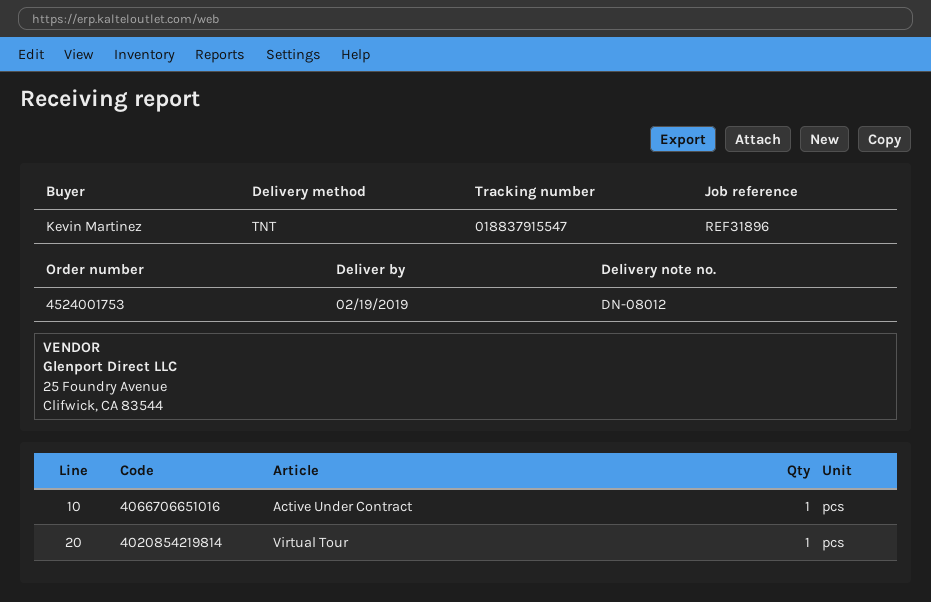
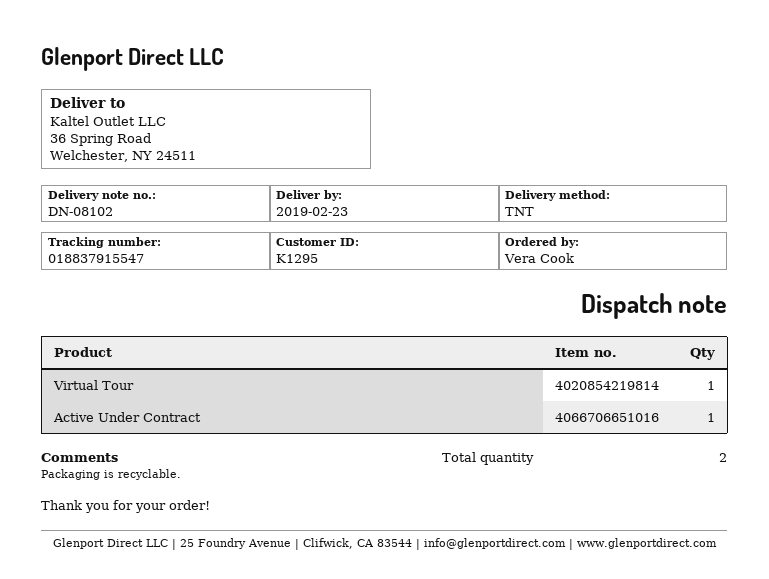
delivery note number: DN-08012 -> DN-08102
delivery date: 2019-02-19 -> 2019-02-23
ordered by: Kevin Martinez -> Vera Cook

